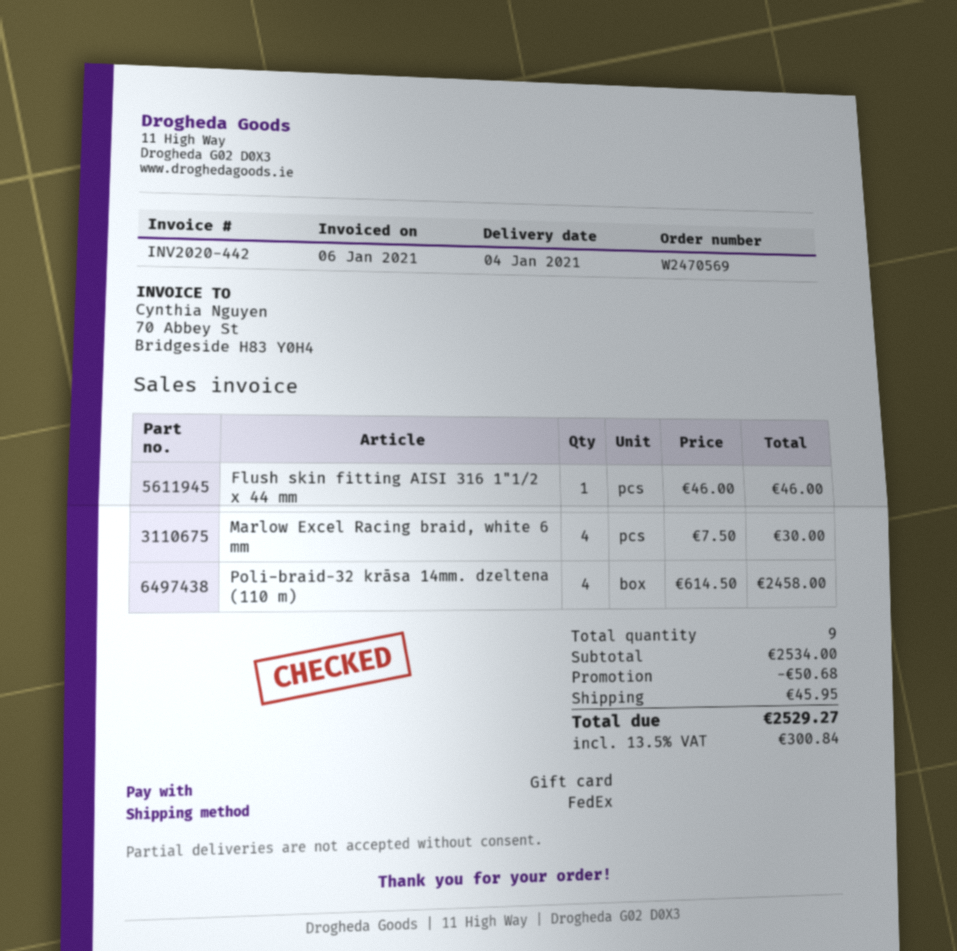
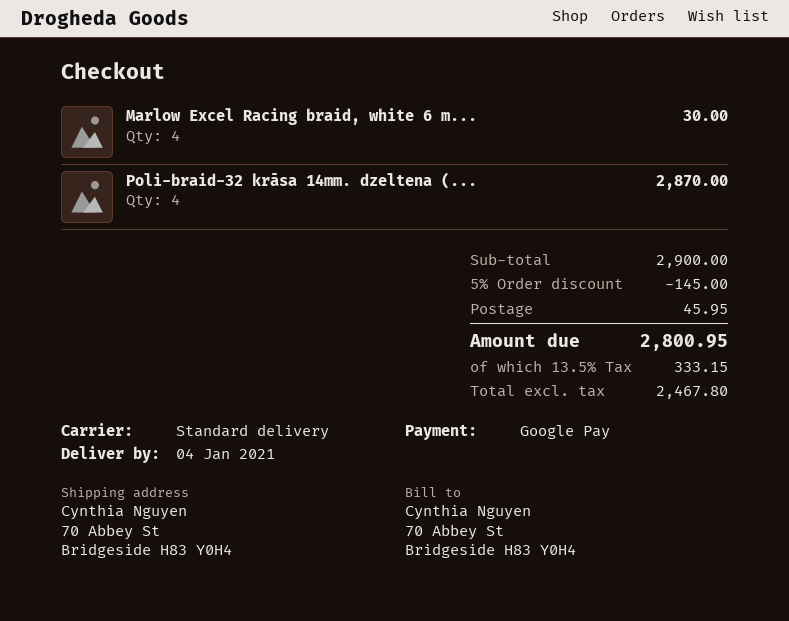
payment method: gift card -> Google Pay
shipping method: FedEx -> standard
Flush skin fitting AISI 316 1"1/2 x 44 mm: 1 for 46.00 -> none
Poli-braid-32 krāsa 14mm. dzeltena (110 m): 4 for 2458.00 -> 4 for 2870.00
subtotal: 2534.00 -> 2900.00
discount: 50.68 -> 145.00
tax: 13.5% = 300.84 -> 13.5% = 333.15
total: 2529.27 -> 2800.95

